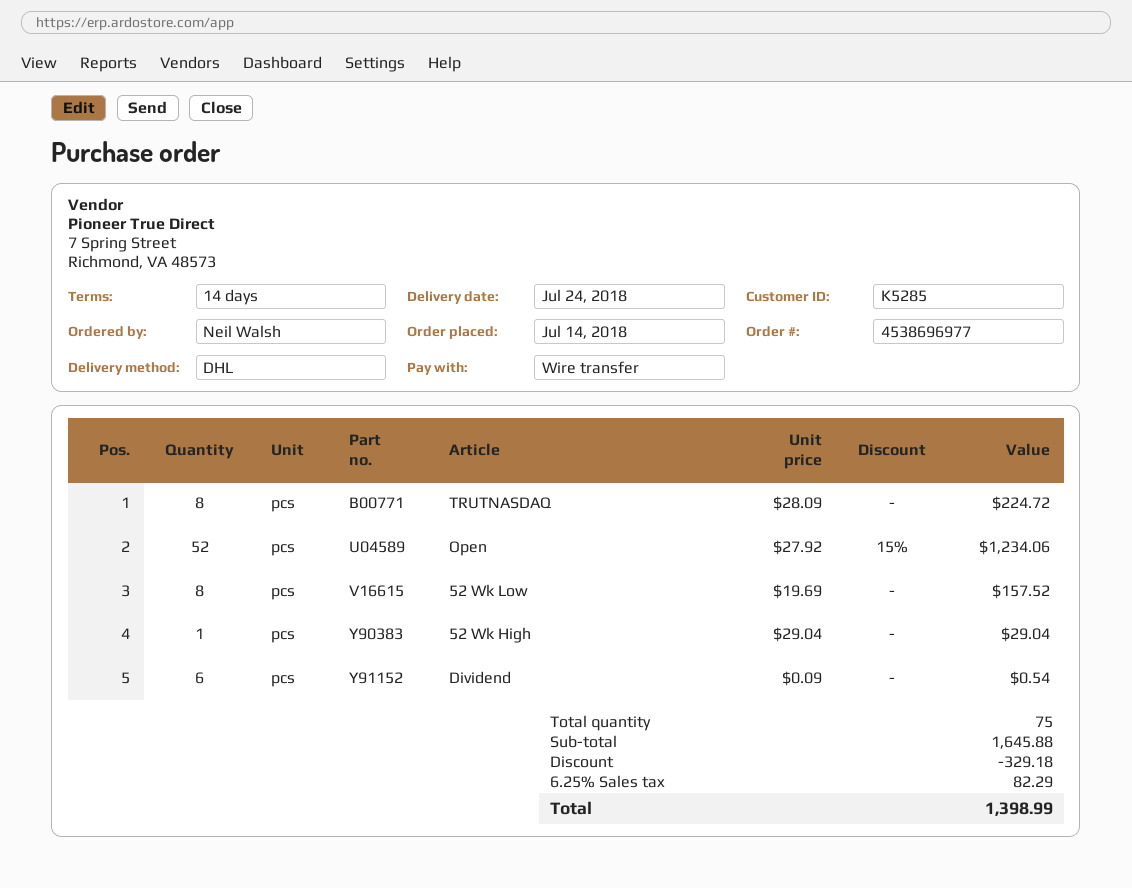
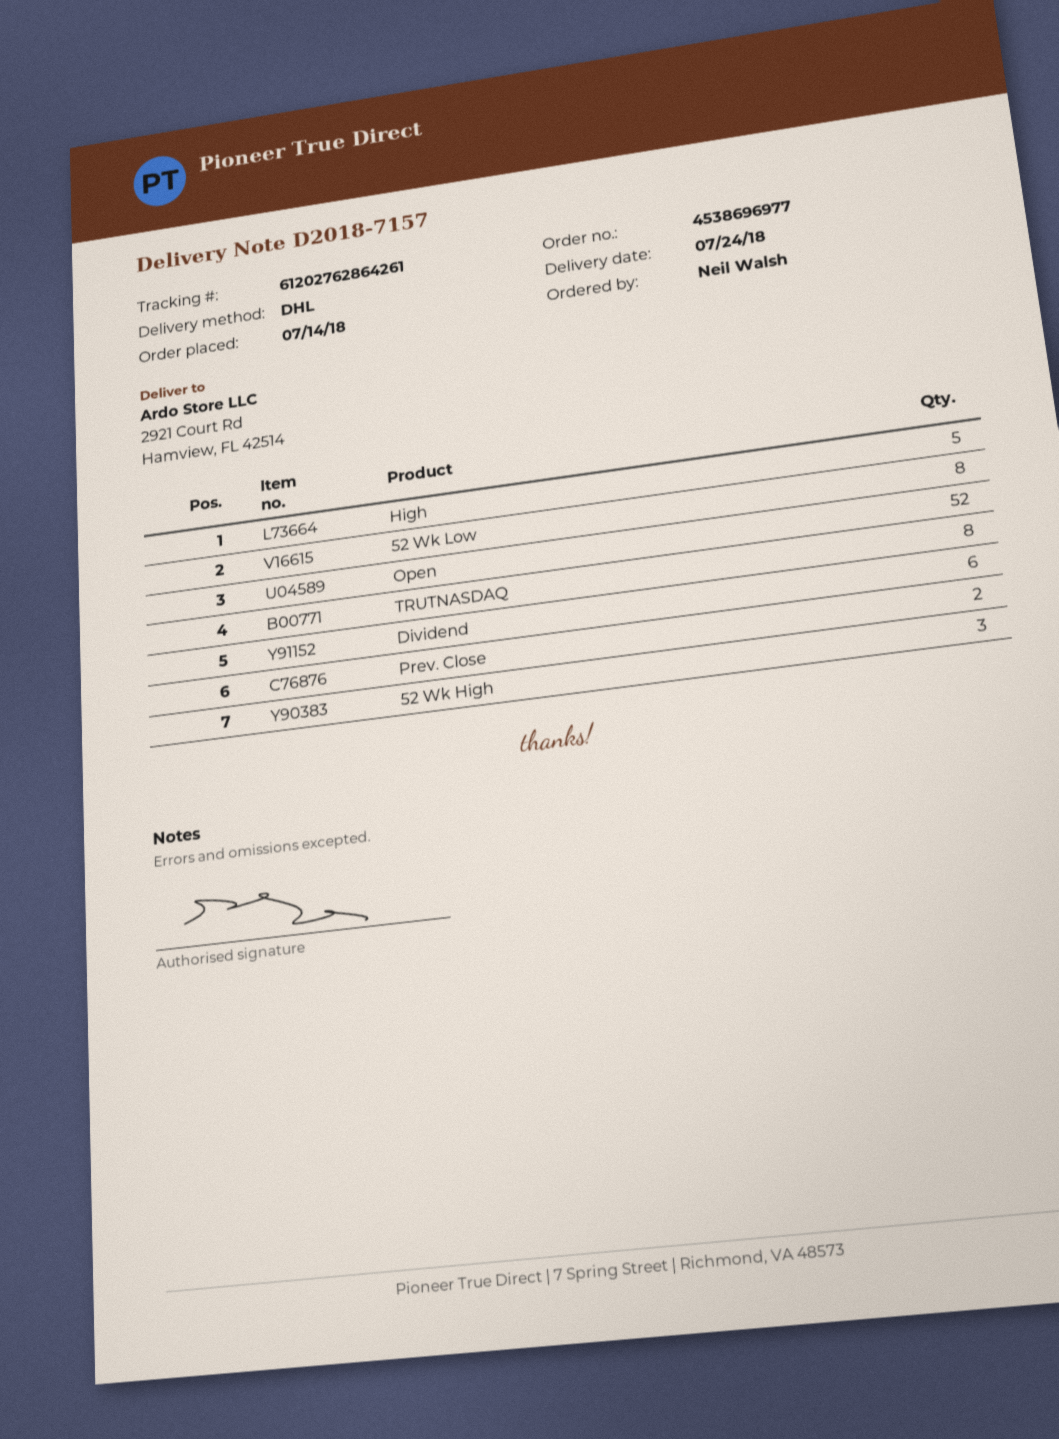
52 Wk High: 1 -> 3
High: none -> 5
Prev. Close: none -> 2

